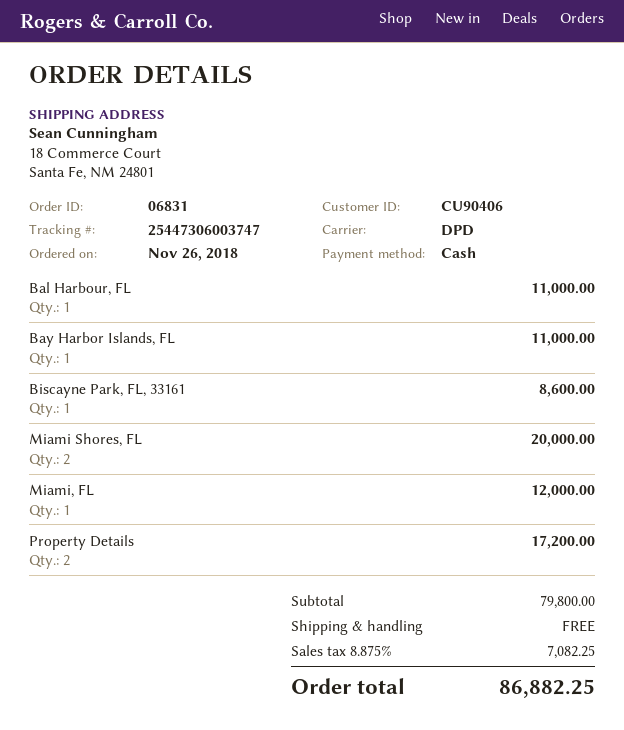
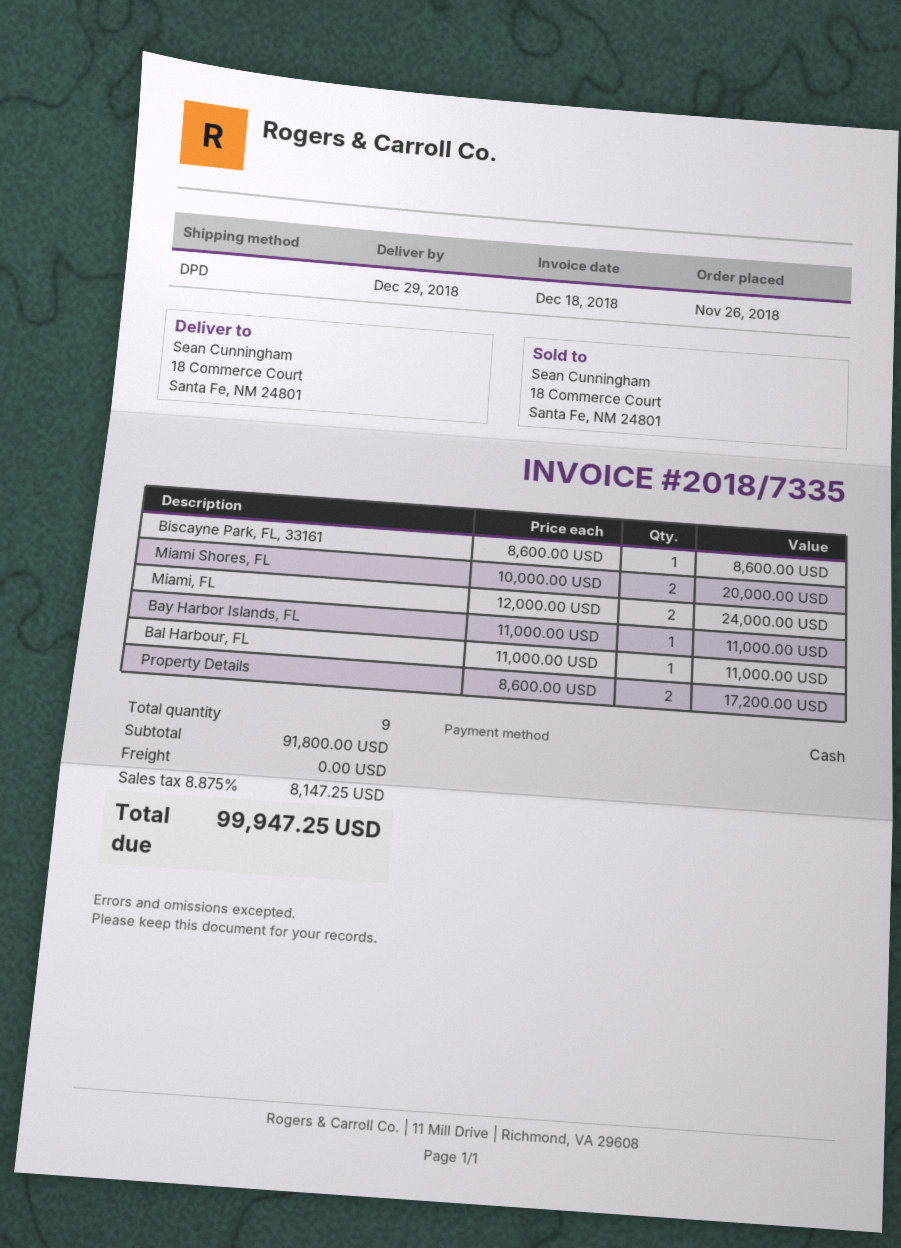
Miami, FL: 1 for 12000.00 -> 2 for 24000.00
subtotal: 79800.00 -> 91800.00
tax: 8.875% = 7082.25 -> 8.875% = 8147.25
total: 86882.25 -> 99947.25

